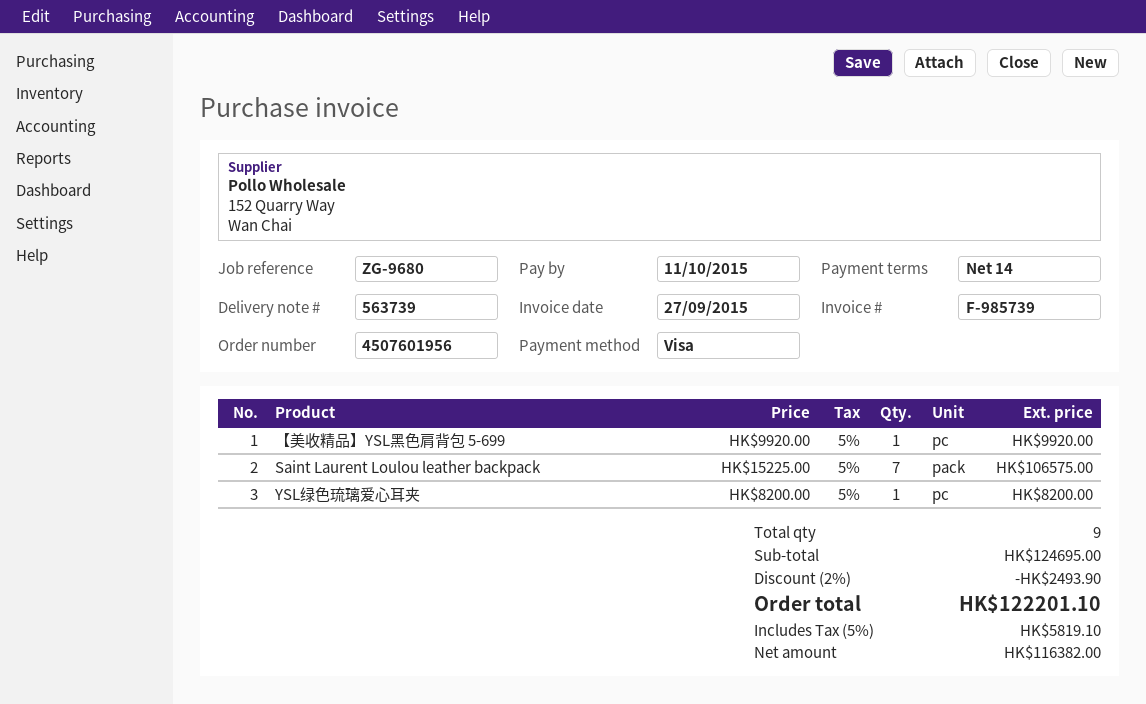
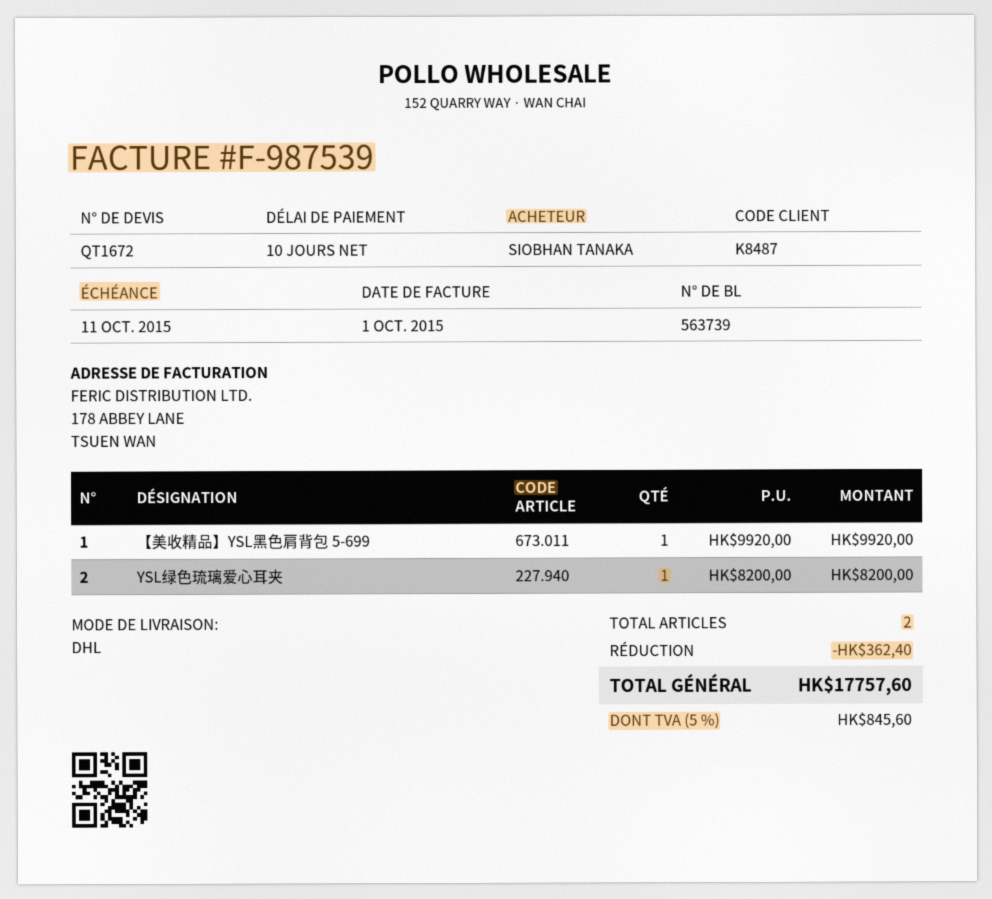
invoice number: F-985739 -> F-987539
invoice date: 2015-09-27 -> 2015-10-01
payment terms: 14 days -> 10 days
Saint Laurent Loulou leather backpack: 7 x 15225.00 = 106575.00 -> none
total quantity: 9 -> 2
discount: 2493.90 -> 362.40
tax: 5% = 5819.10 -> 5% = 845.60
total: 122201.10 -> 17757.60

